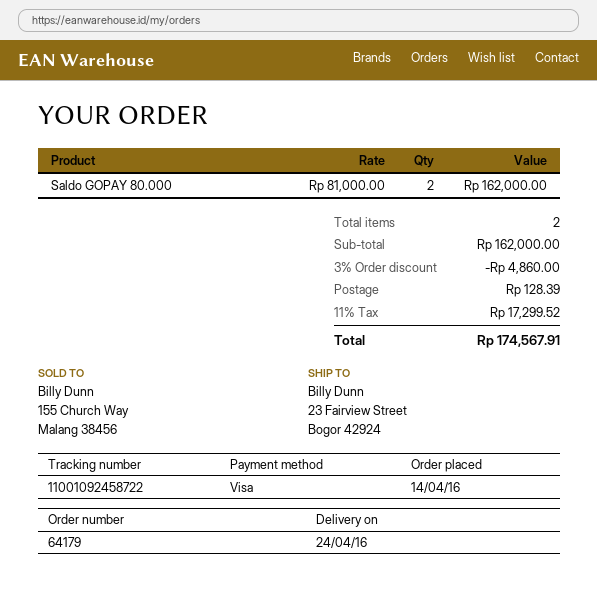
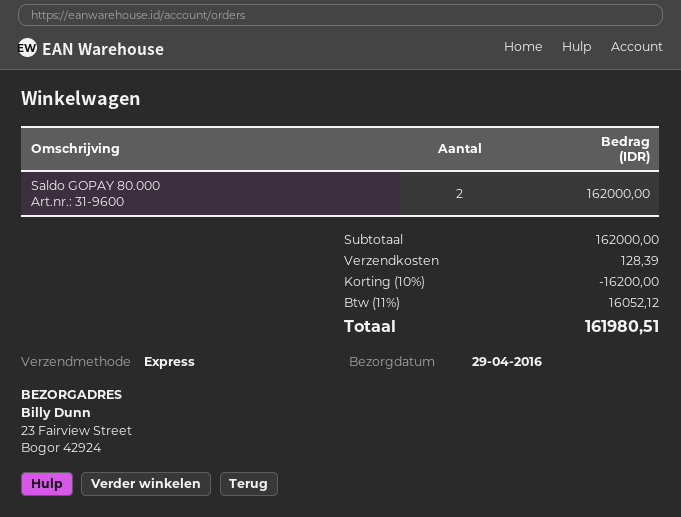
delivery date: 2016-04-24 -> 2016-04-29
discount: 3% = 4860.00 -> 10% = 16200.00
tax: 11% = 17299.52 -> 11% = 16052.12
total: 174567.91 -> 161980.51

